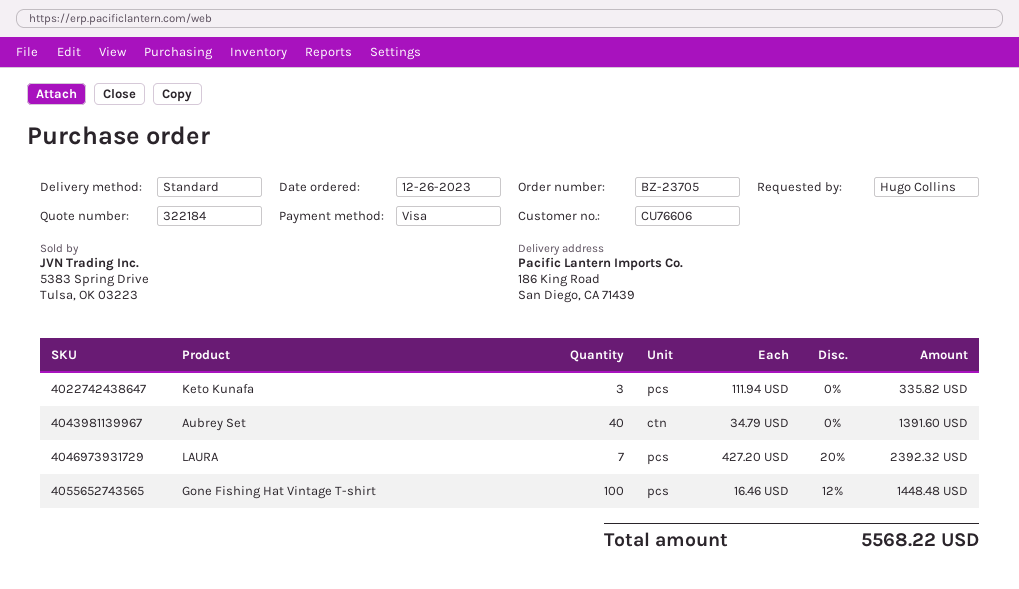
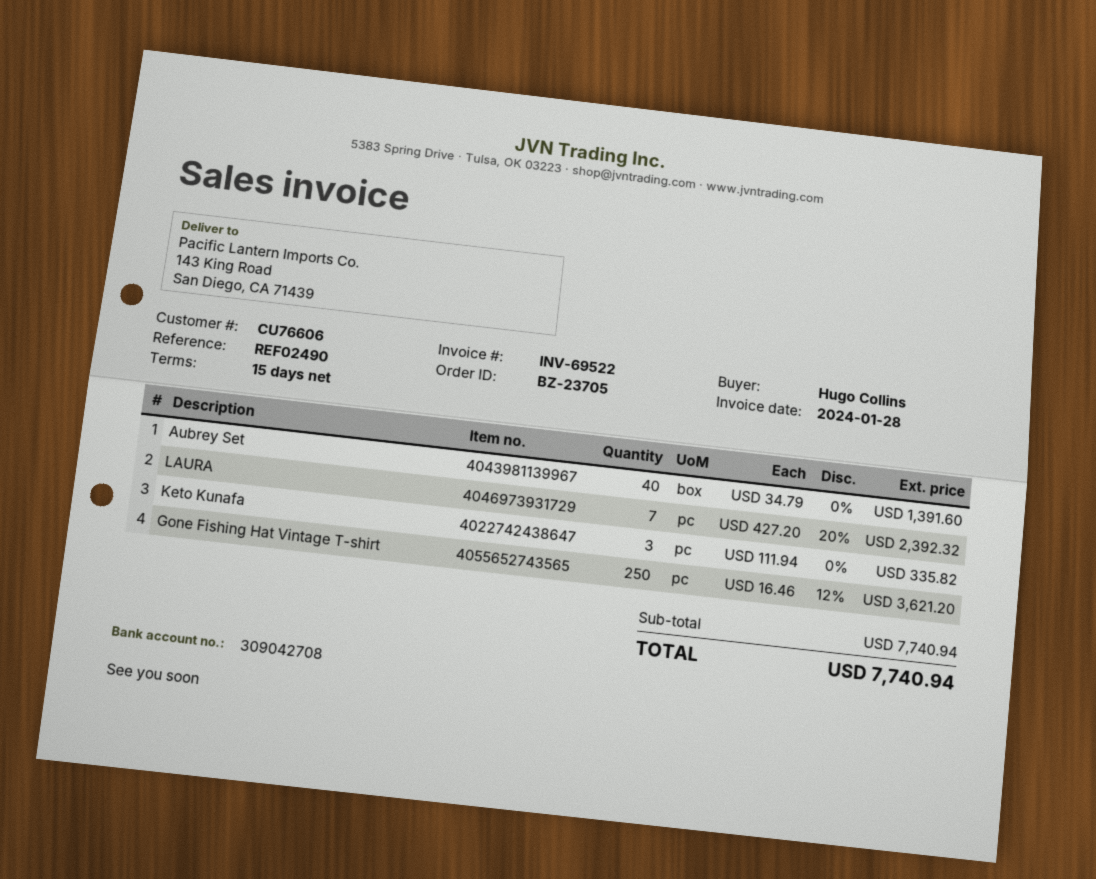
ship to: 186 King Road, San Diego, CA 71439 -> 143 King Road, San Diego, CA 71439
Gone Fishing Hat Vintage T-shirt: 100 x 16.46 - 12% = 1448.48 -> 250 x 16.46 - 12% = 3621.20
total: 5568.22 -> 7740.94

